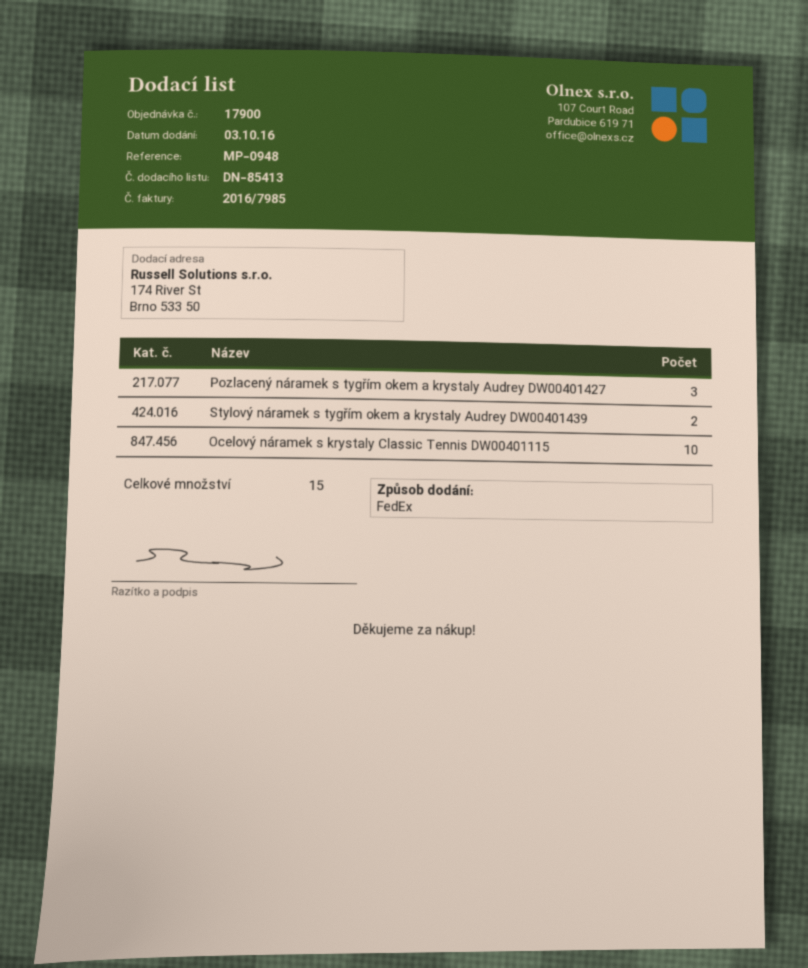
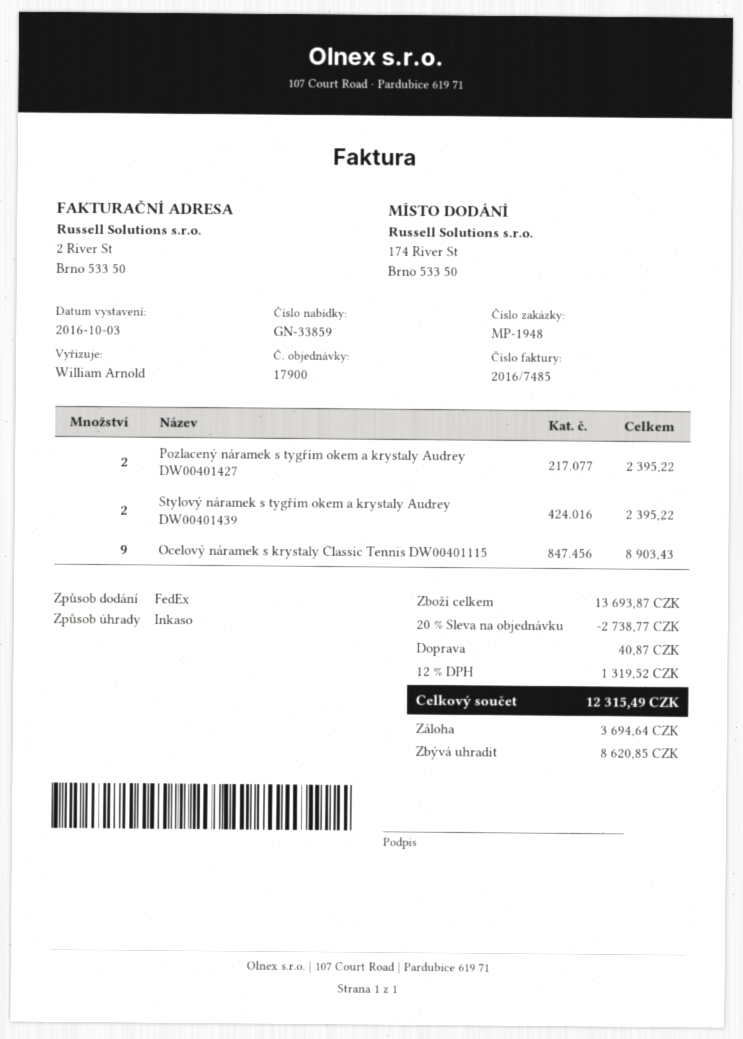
invoice number: 2016/7985 -> 2016/7485
reference: MP-0948 -> MP-1948
Pozlacený náramek s tygřím okem a krystaly Audrey DW00401427: 3 -> 2
Ocelový náramek s krystaly Classic Tennis DW00401115: 10 -> 9

